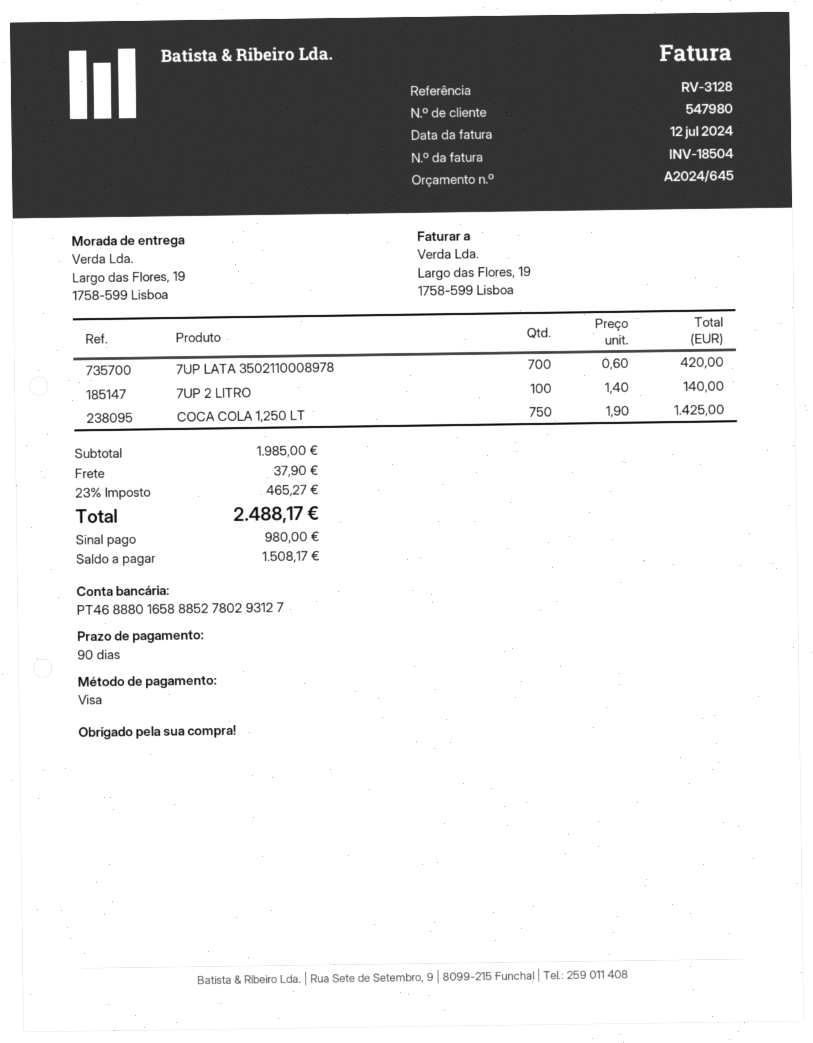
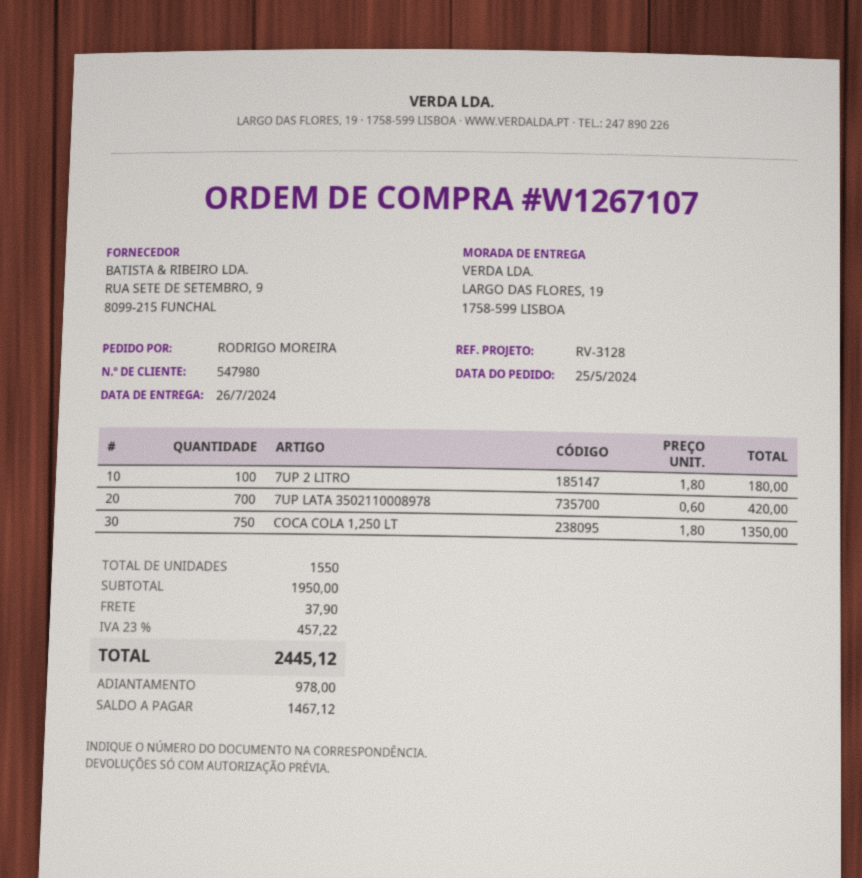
7UP 2 LITRO: 100 x 1.40 = 140.00 -> 100 x 1.80 = 180.00
COCA COLA 1,250 LT: 750 x 1.90 = 1425.00 -> 750 x 1.80 = 1350.00
subtotal: 1985.00 -> 1950.00
tax: 23% = 465.27 -> 23% = 457.22
total: 2488.17 -> 2445.12
deposit: 980.00 -> 978.00
balance: 1508.17 -> 1467.12

